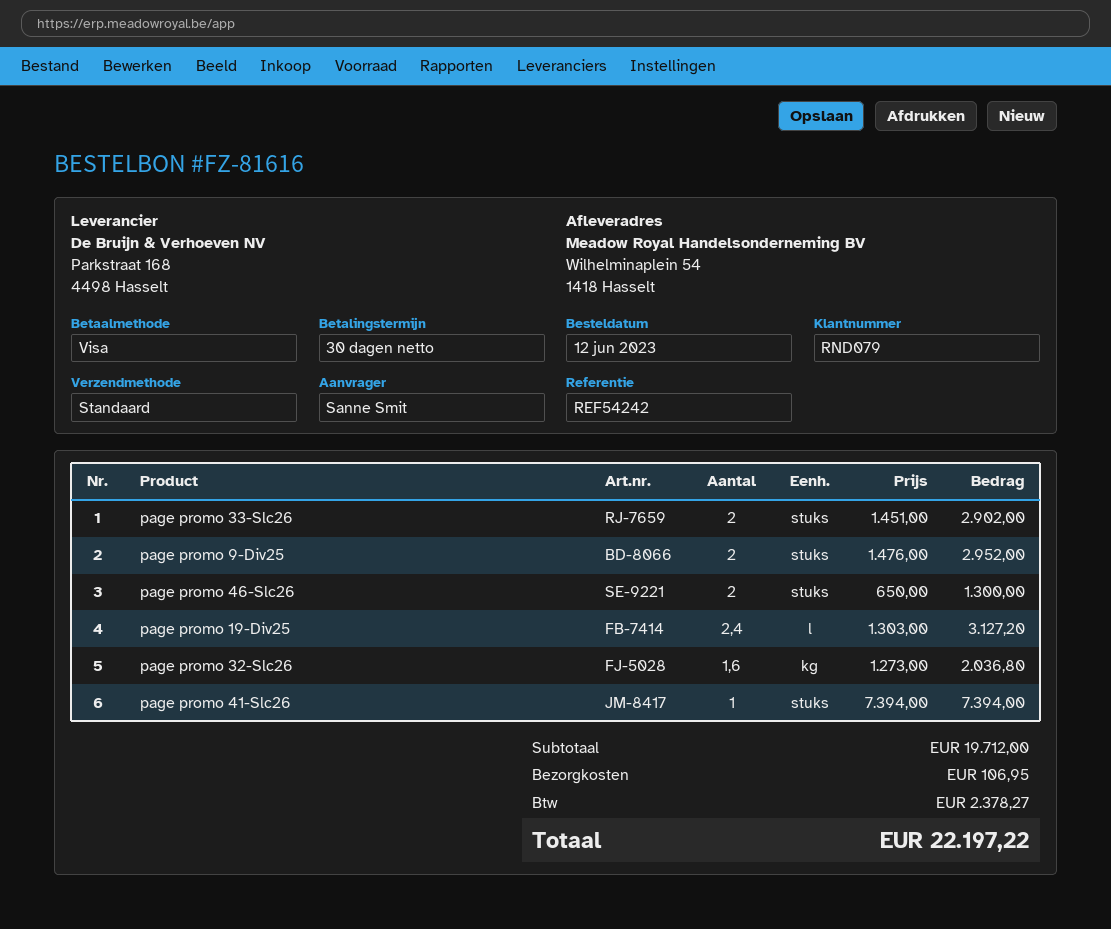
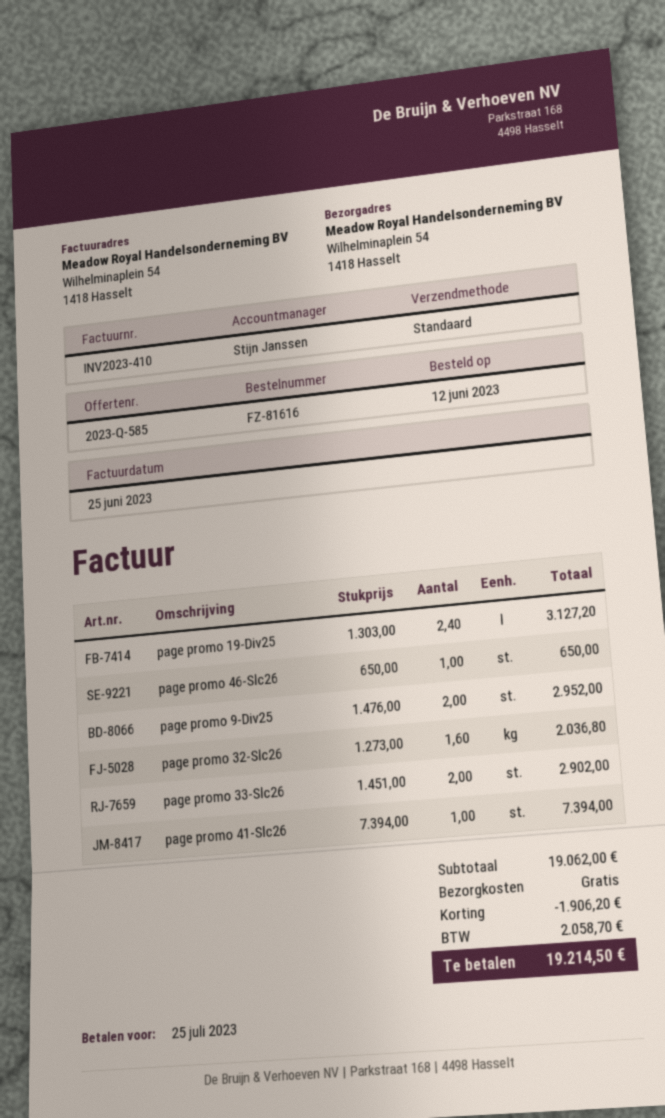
page promo 46-Slc26: 2 x 650.00 = 1300.00 -> 1 x 650.00 = 650.00
subtotal: 19712.00 -> 19062.00
discount: none -> 1906.20
shipping: 106.95 -> 0.00
tax: 2378.27 -> 2058.70
total: 22197.22 -> 19214.50

